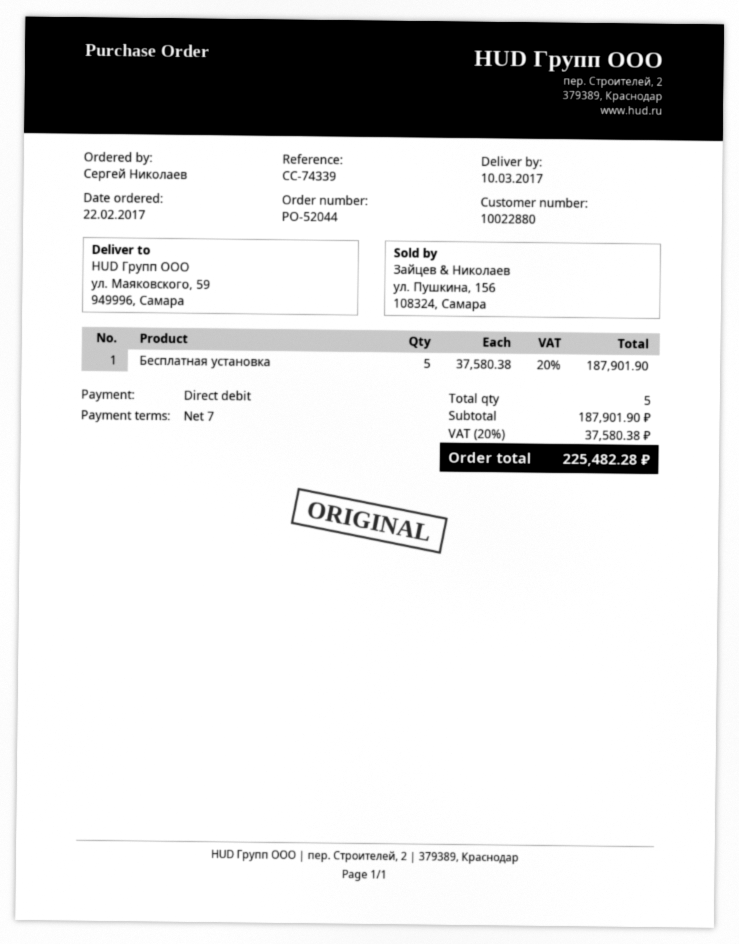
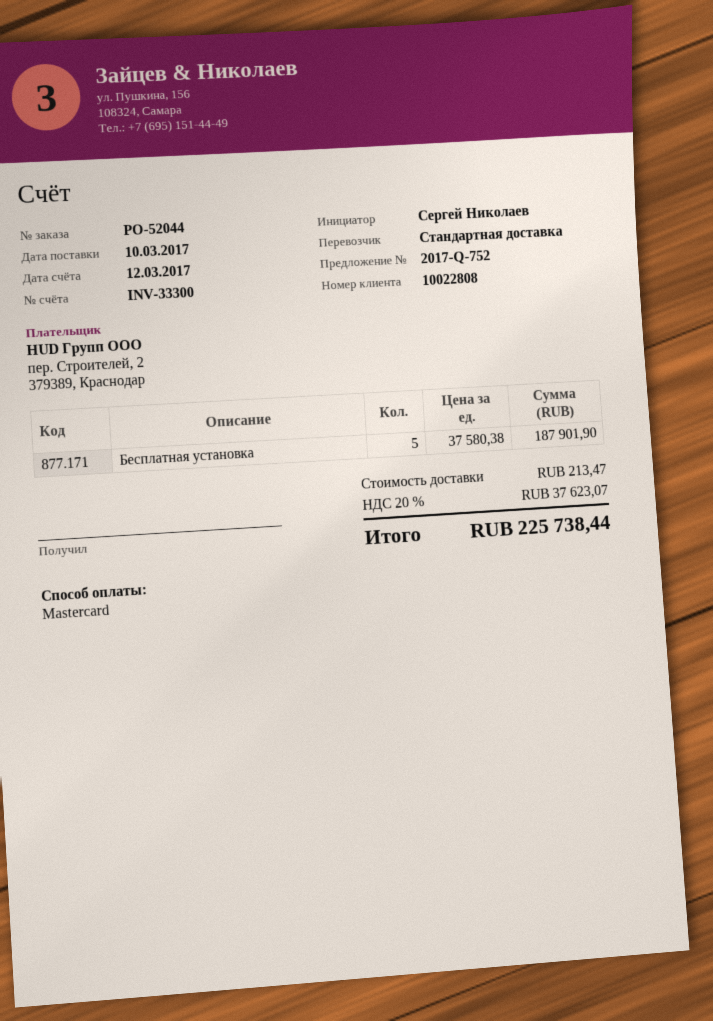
customer number: 10022880 -> 10022808
payment method: direct debit -> Mastercard
shipping: none -> 213.47
tax: 20% = 37580.38 -> 20% = 37623.07
total: 225482.28 -> 225738.44

